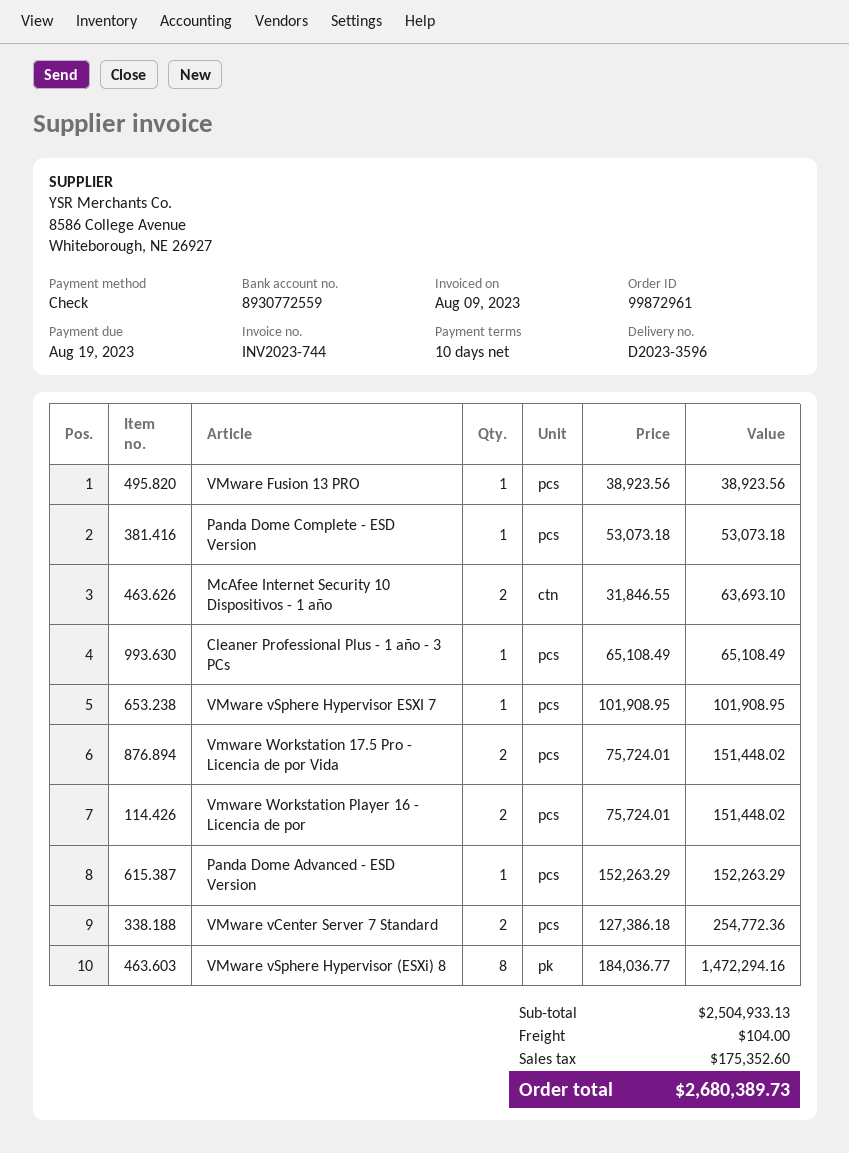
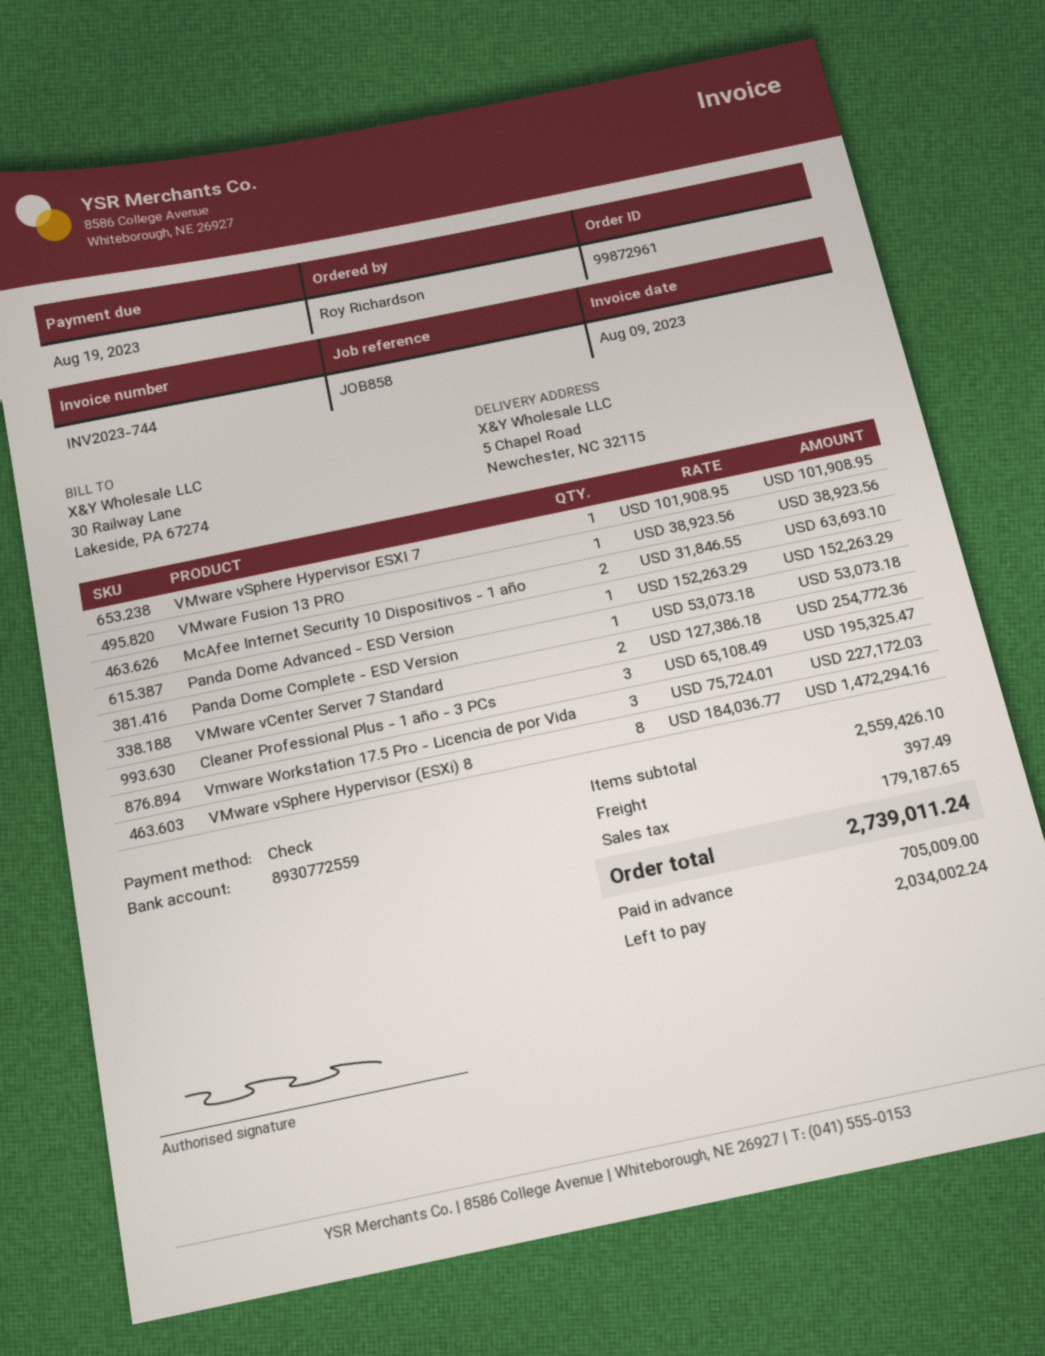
Cleaner Professional Plus - 1 año - 3 PCs: 1 x 65108.49 = 65108.49 -> 3 x 65108.49 = 195325.47
Vmware Workstation 17.5 Pro - Licencia de por Vida: 2 x 75724.01 = 151448.02 -> 3 x 75724.01 = 227172.03
Vmware Workstation Player 16 - Licencia de por: 2 x 75724.01 = 151448.02 -> none
subtotal: 2504933.13 -> 2559426.10
shipping: 104.00 -> 397.49
tax: 175352.60 -> 179187.65
total: 2680389.73 -> 2739011.24

